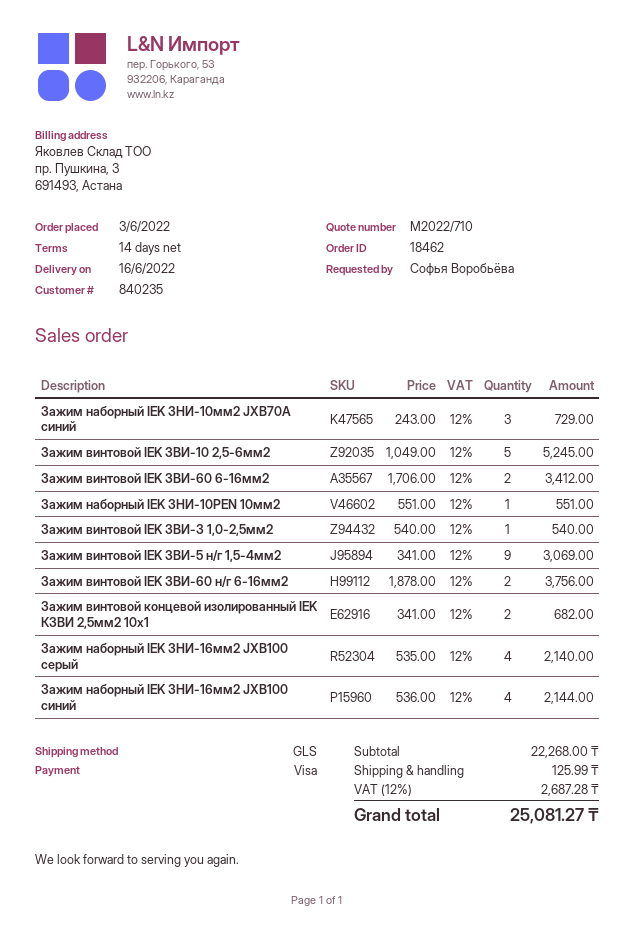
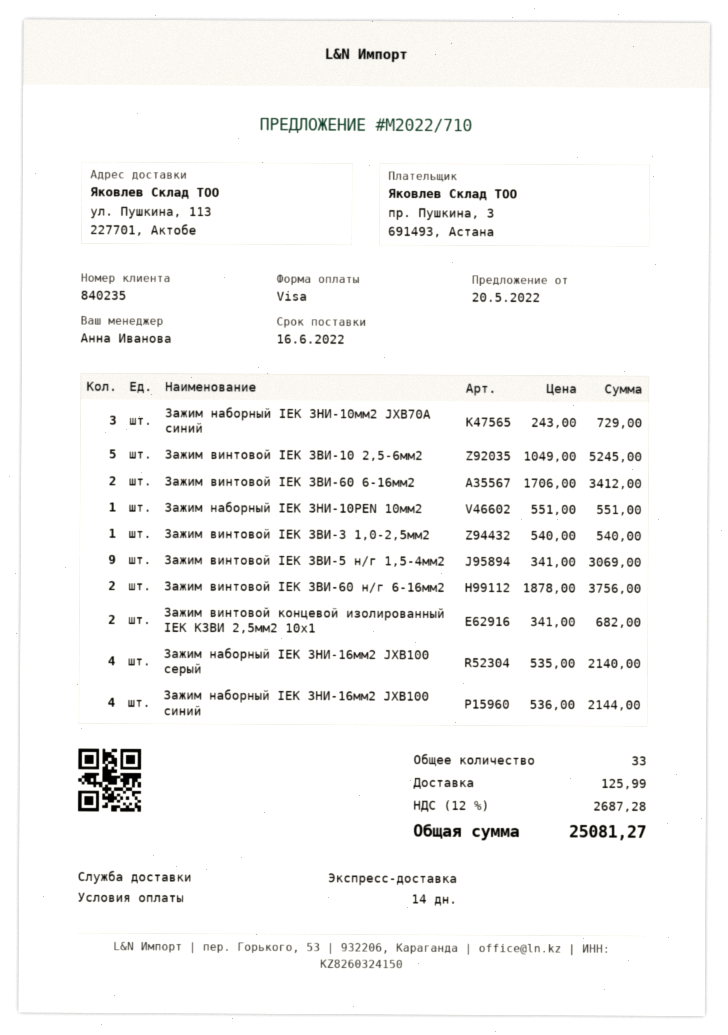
shipping method: GLS -> express

